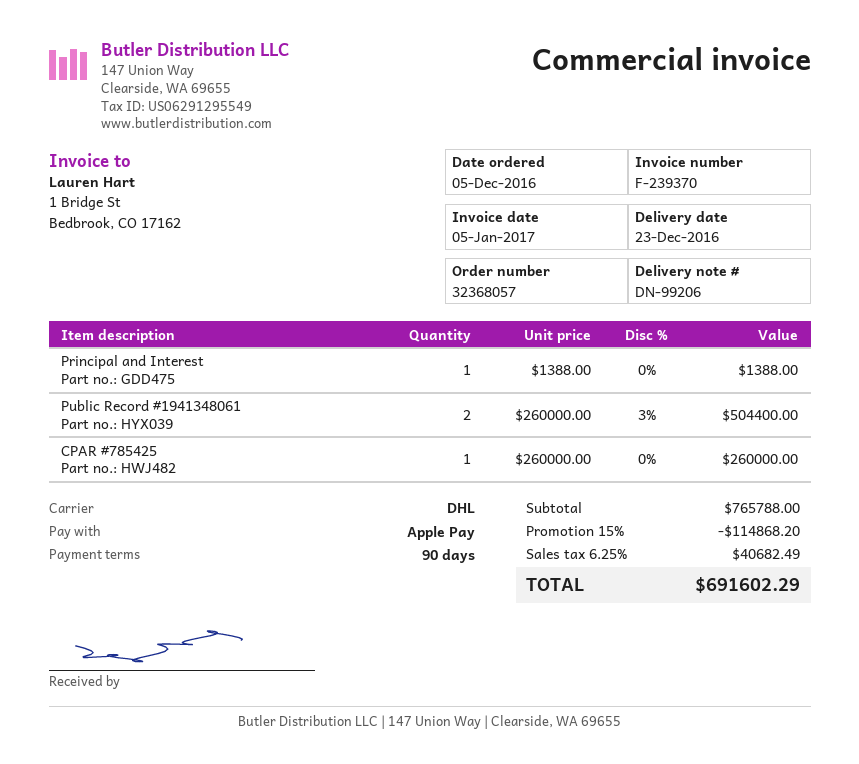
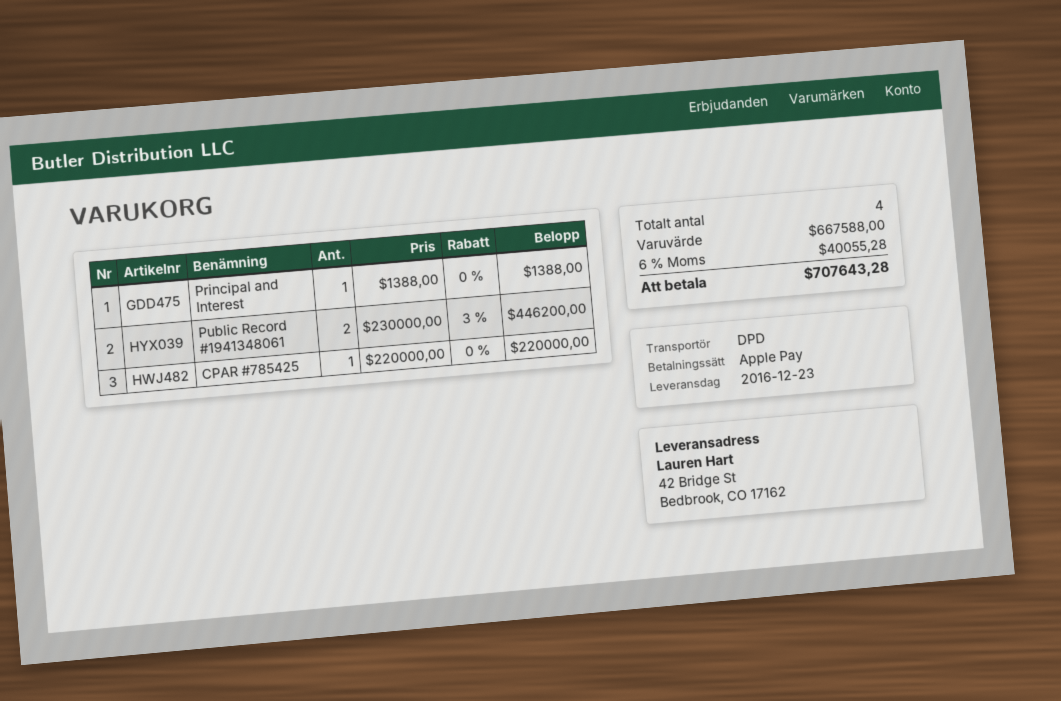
shipping method: DHL -> DPD
Public Record #1941348061: 2 x 260000.00 - 3% = 504400.00 -> 2 x 230000.00 - 3% = 446200.00
CPAR #785425: 1 x 260000.00 = 260000.00 -> 1 x 220000.00 = 220000.00
subtotal: 765788.00 -> 667588.00
discount: 15% = 114868.20 -> none
tax: 6.25% = 40682.49 -> 6% = 40055.28
total: 691602.29 -> 707643.28

